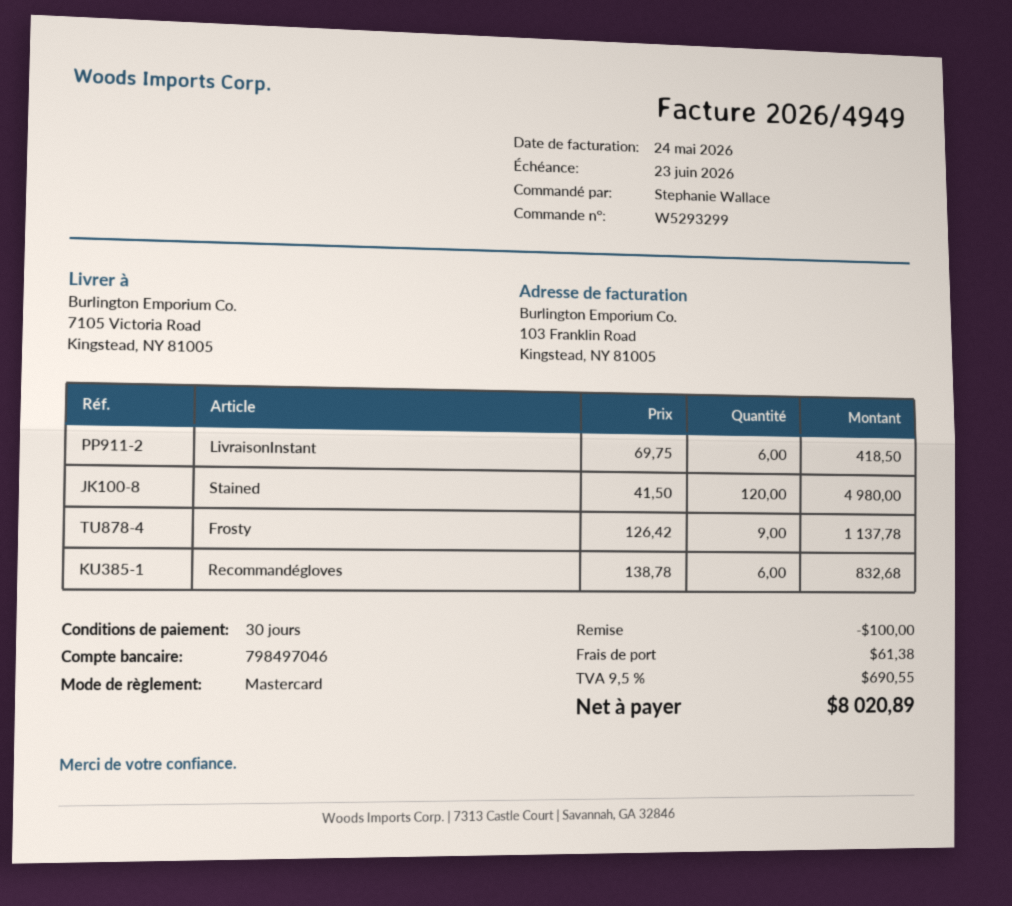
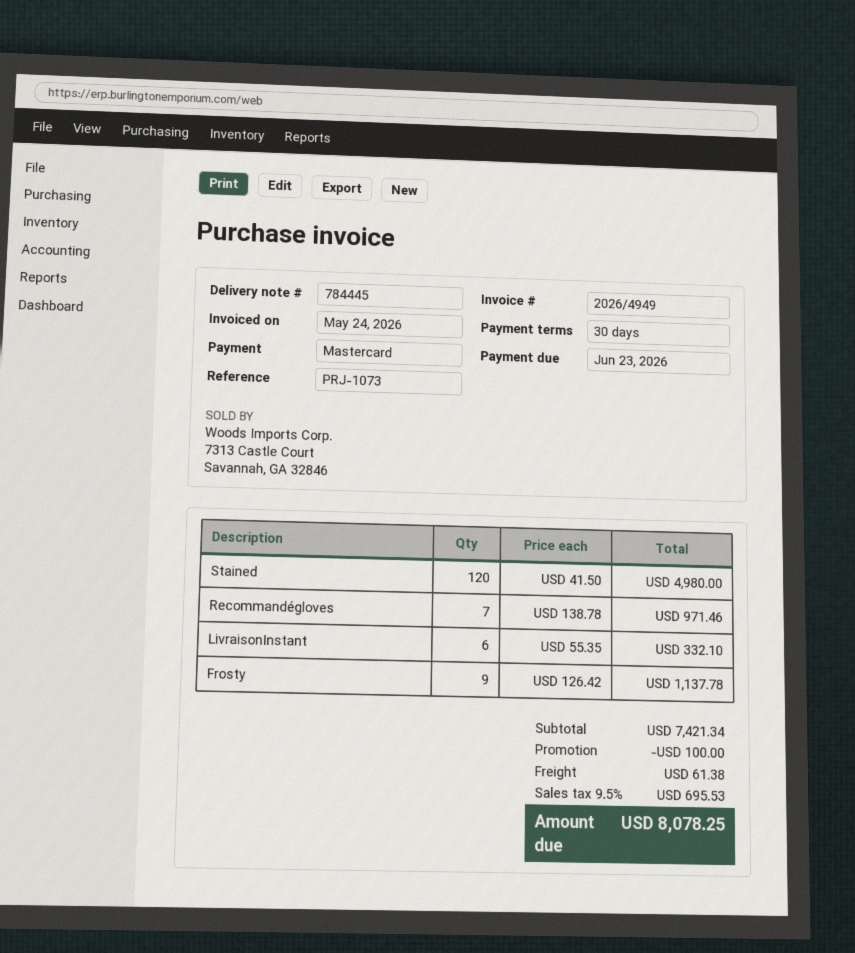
LivraisonInstant: 6 x 69.75 = 418.50 -> 6 x 55.35 = 332.10
Recommandégloves: 6 x 138.78 = 832.68 -> 7 x 138.78 = 971.46
tax: 9.5% = 690.55 -> 9.5% = 695.53
total: 8020.89 -> 8078.25

